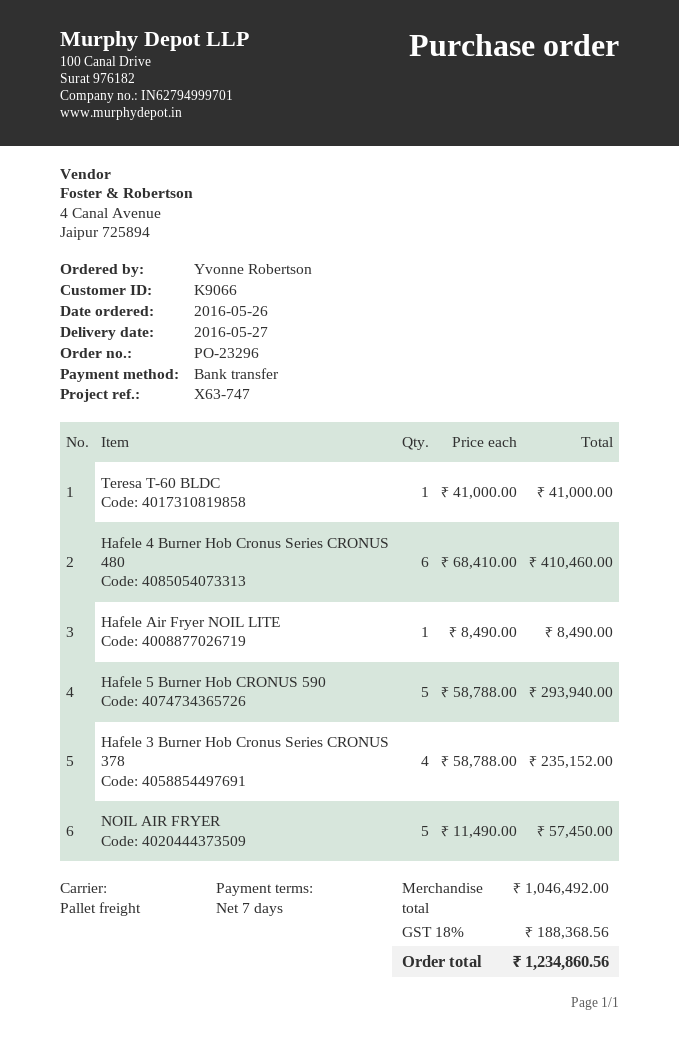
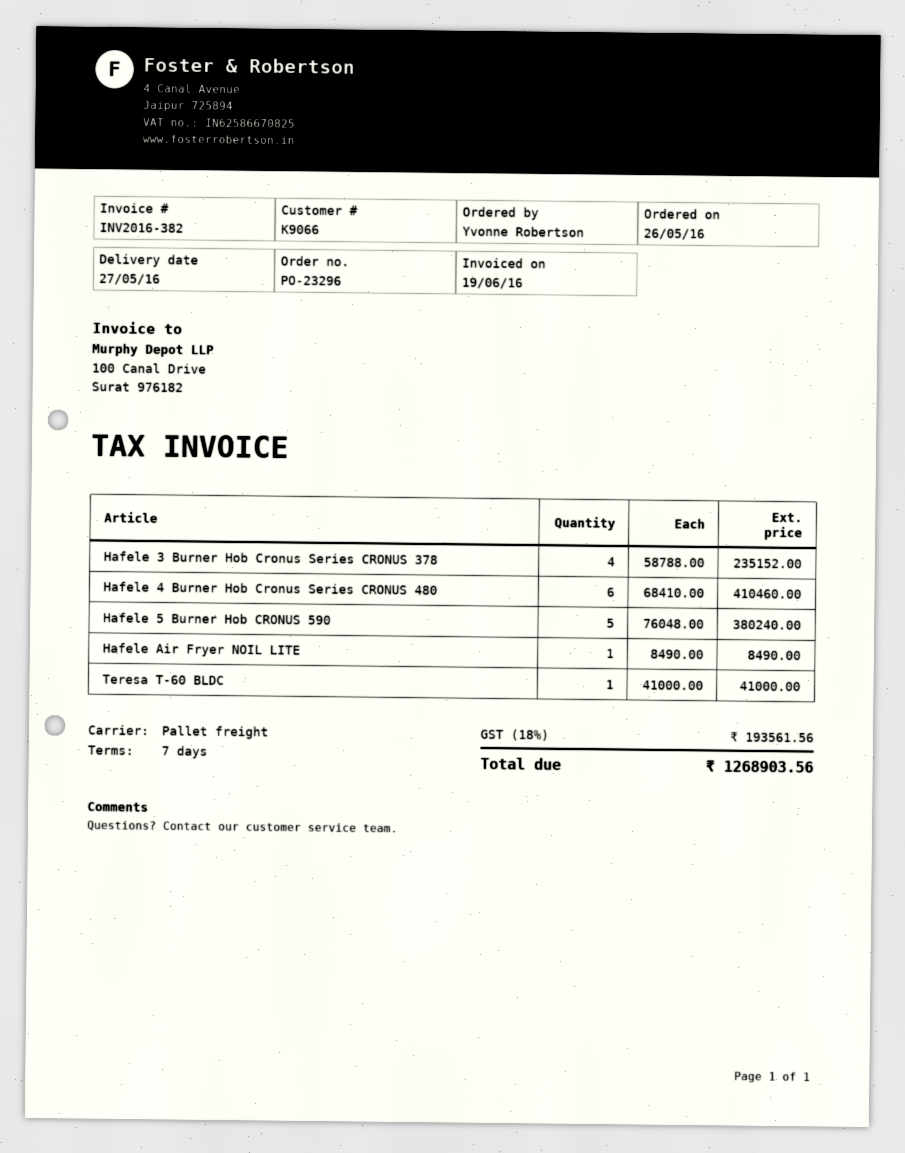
Hafele 5 Burner Hob CRONUS 590: 5 x 58788.00 = 293940.00 -> 5 x 76048.00 = 380240.00
NOIL AIR FRYER: 5 x 11490.00 = 57450.00 -> none
tax: 18% = 188368.56 -> 18% = 193561.56
total: 1234860.56 -> 1268903.56

